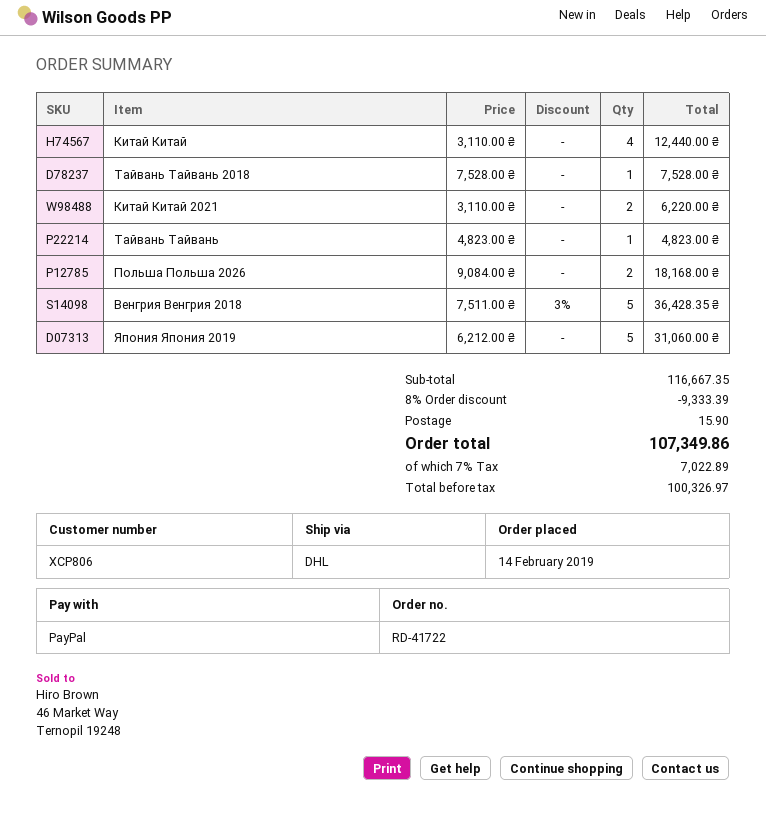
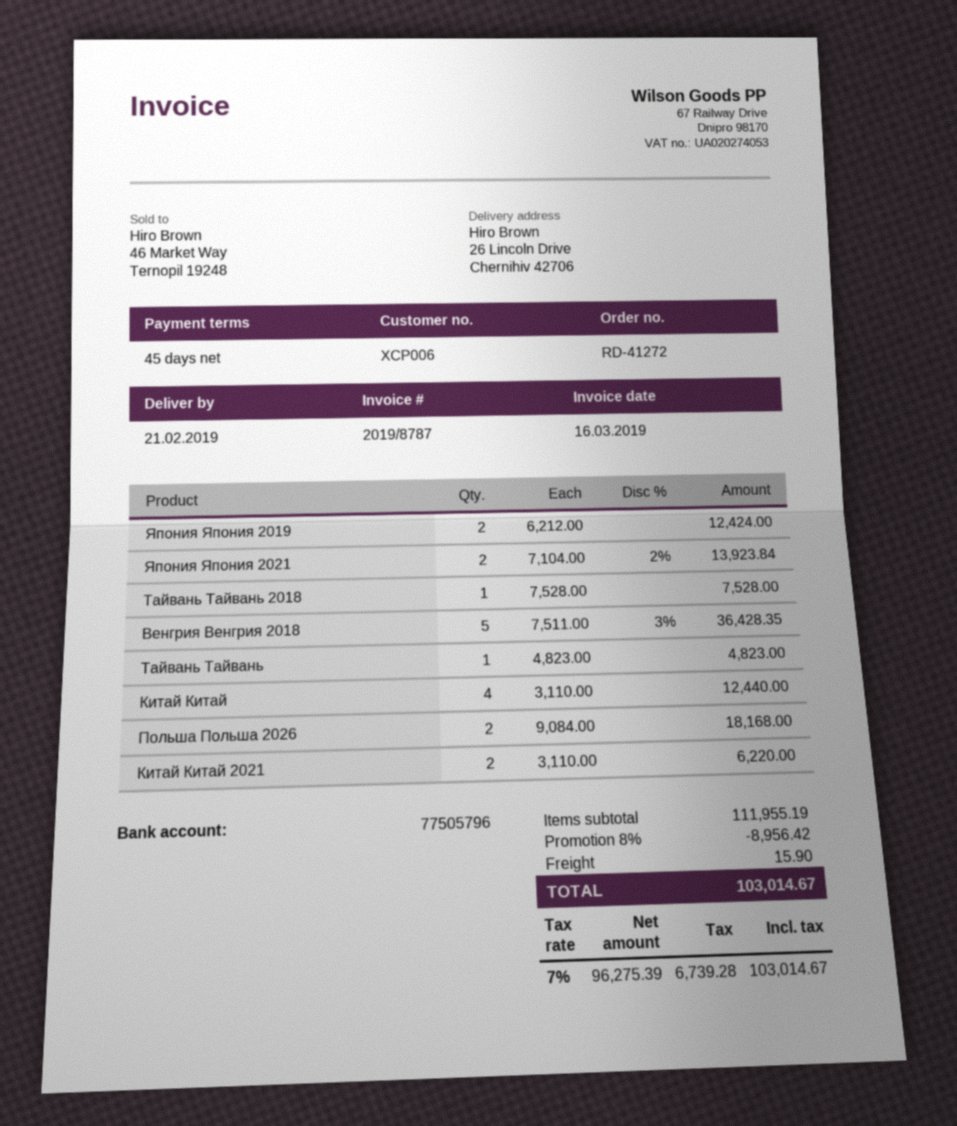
order number: RD-41722 -> RD-41272
customer number: XCP806 -> XCP006
Япония Япония 2019: 5 x 6212.00 = 31060.00 -> 2 x 6212.00 = 12424.00
Япония Япония 2021: none -> 2 x 7104.00 - 2% = 13923.84
subtotal: 116667.35 -> 111955.19
discount: 8% = 9333.39 -> 8% = 8956.42
net: 100326.97 -> 96275.39
tax: 7% = 7022.89 -> 7% = 6739.28
total: 107349.86 -> 103014.67

